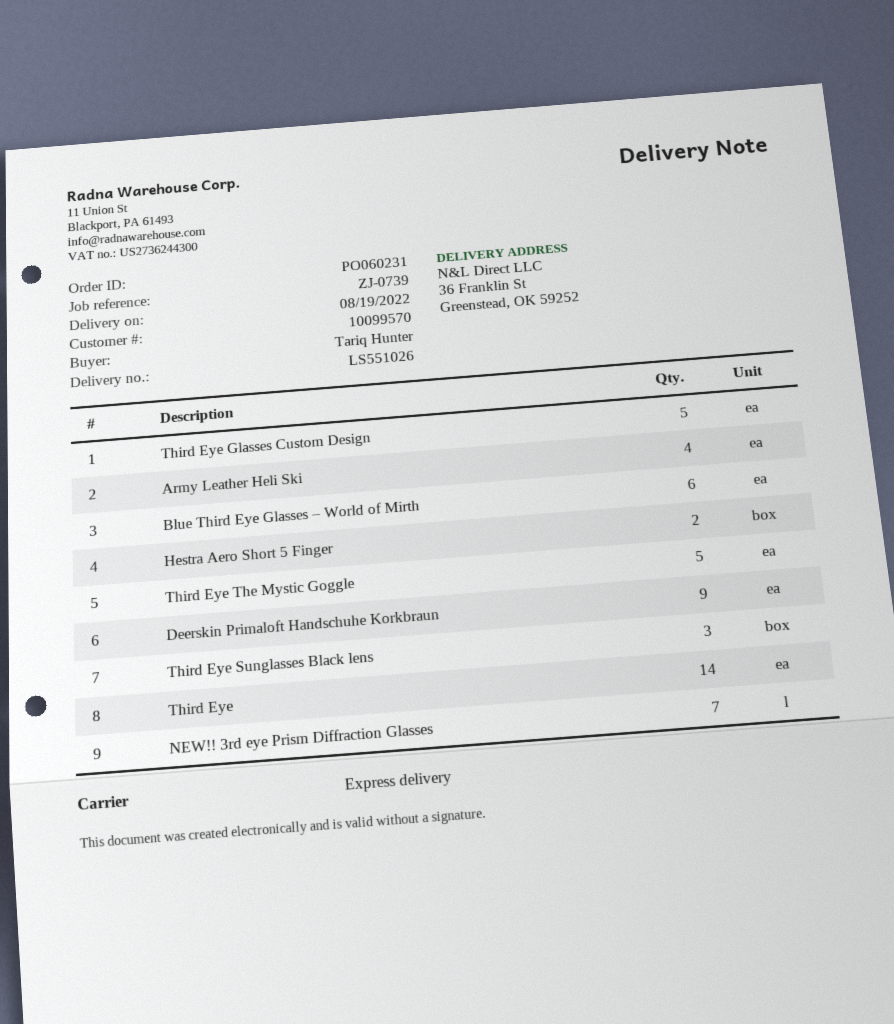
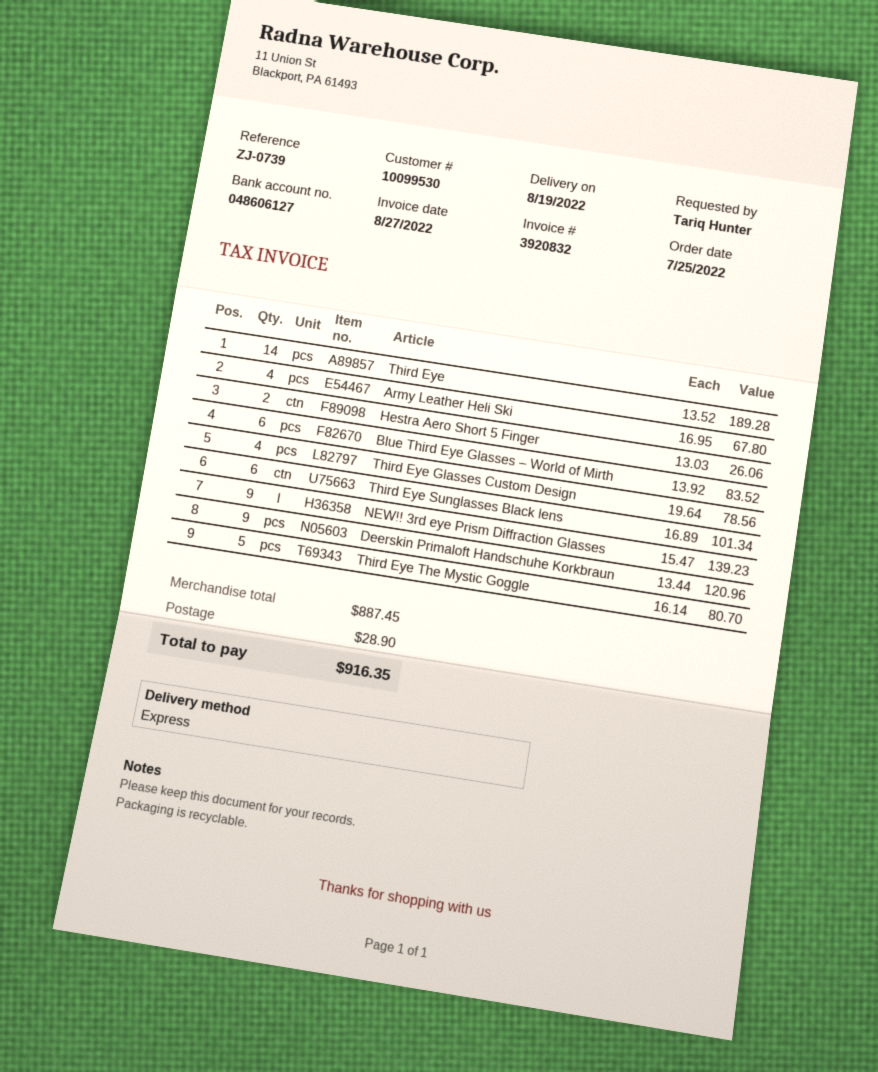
customer number: 10099570 -> 10099530
Third Eye Glasses Custom Design: 5 -> 4
Third Eye Sunglasses Black lens: 3 -> 6
NEW!! 3rd eye Prism Diffraction Glasses: 7 -> 9

